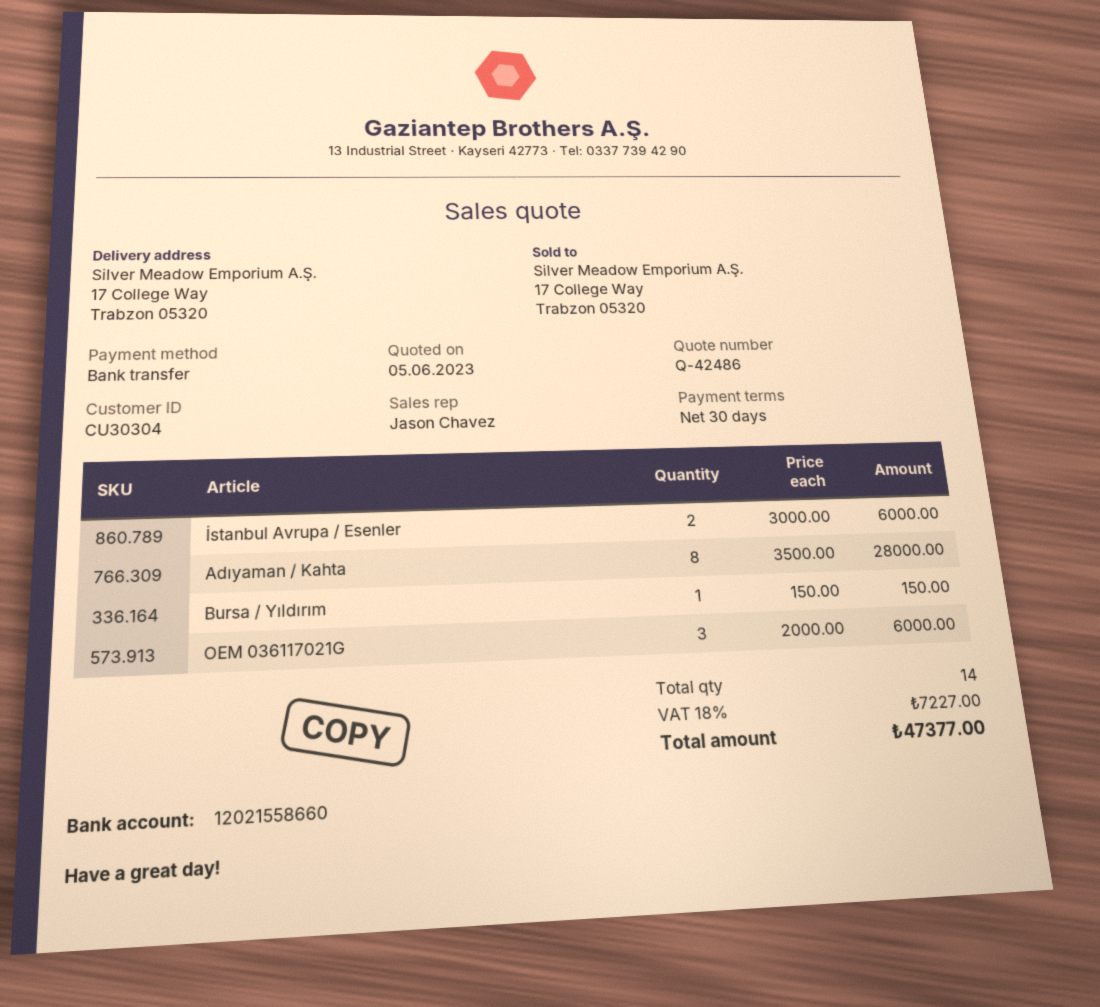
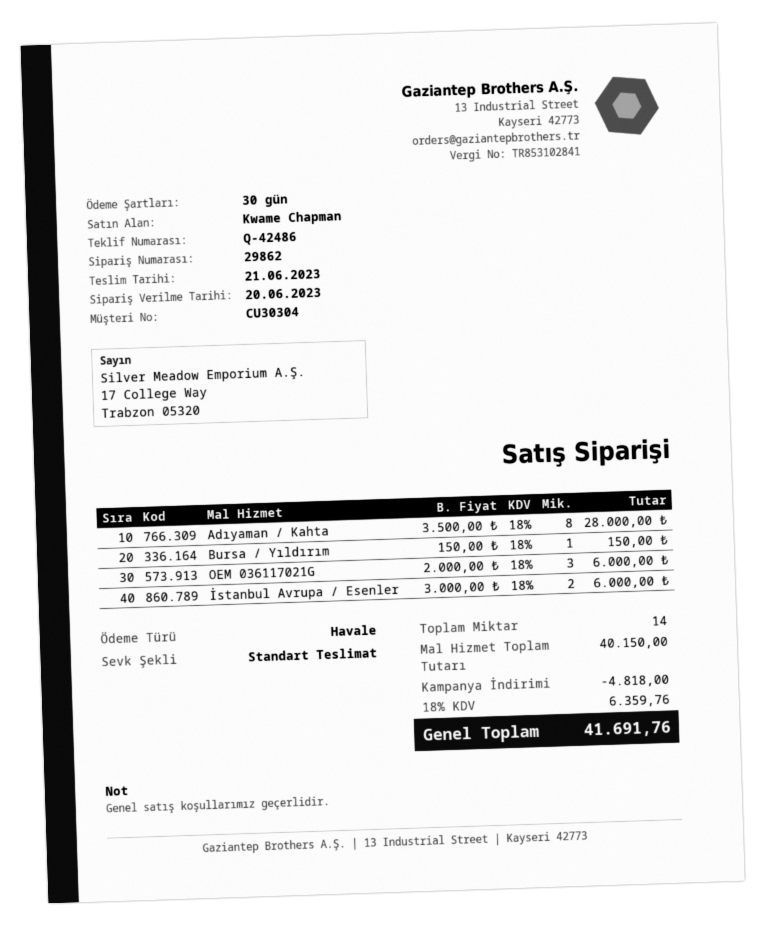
discount: none -> 4818.00
tax: 18% = 7227.00 -> 18% = 6359.76
total: 47377.00 -> 41691.76

